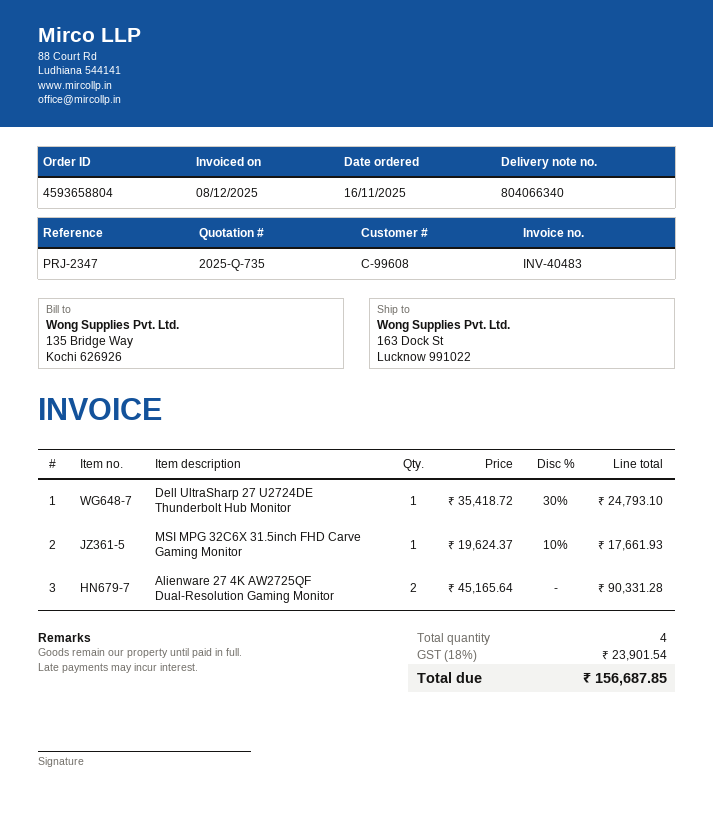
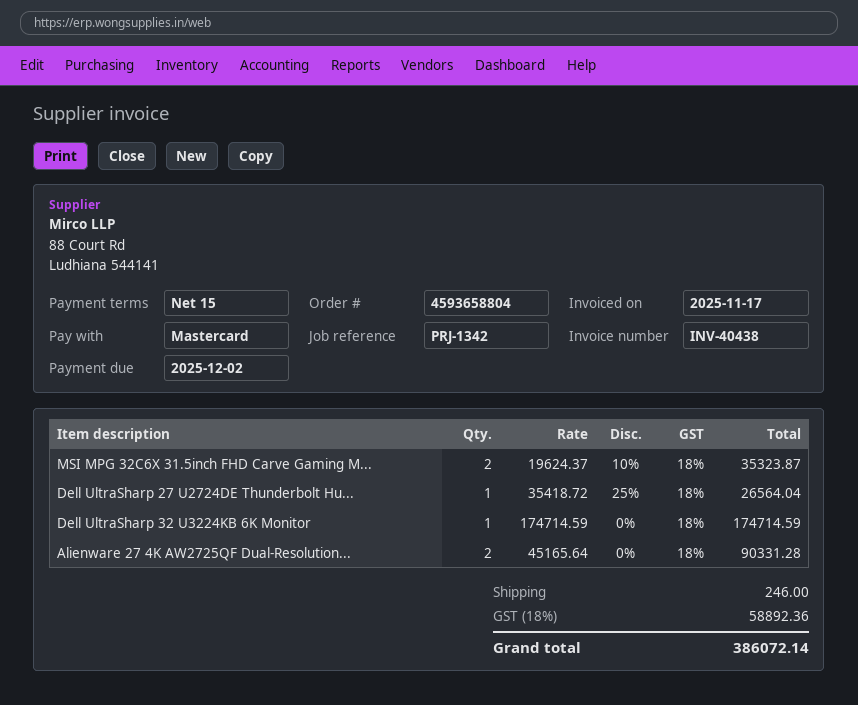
invoice number: INV-40483 -> INV-40438
invoice date: 2025-12-08 -> 2025-11-17
reference: PRJ-2347 -> PRJ-1342
Dell UltraSharp 27 U2724DE Thunderbolt Hub Monitor: 1 x 35418.72 - 30% = 24793.10 -> 1 x 35418.72 - 25% = 26564.04
MSI MPG 32C6X 31.5inch FHD Carve Gaming Monitor: 1 x 19624.37 - 10% = 17661.93 -> 2 x 19624.37 - 10% = 35323.87
Dell UltraSharp 32 U3224KB 6K Monitor: none -> 1 x 174714.59 = 174714.59
shipping: none -> 246.00
tax: 18% = 23901.54 -> 18% = 58892.36
total: 156687.85 -> 386072.14

